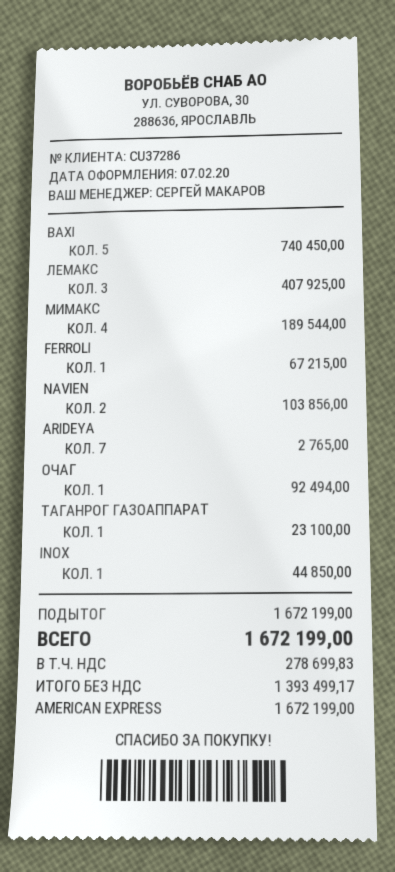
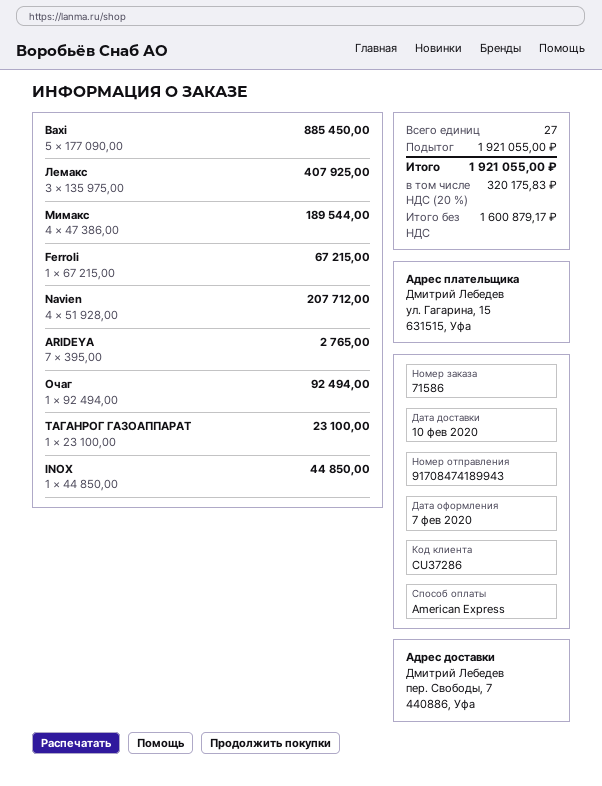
BAXI: 5 for 740450.00 -> 5 for 885450.00
NAVIEN: 2 for 103856.00 -> 4 for 207712.00
subtotal: 1672199.00 -> 1921055.00
net: 1393499.17 -> 1600879.17
tax: 278699.83 -> 320175.83
total: 1672199.00 -> 1921055.00

